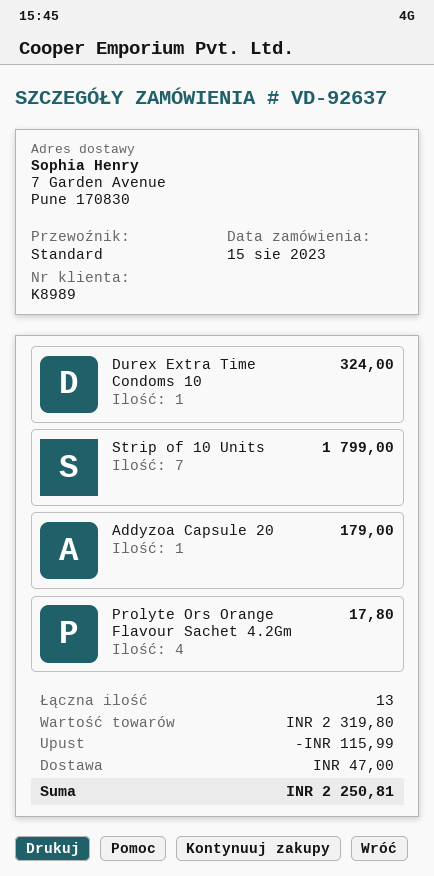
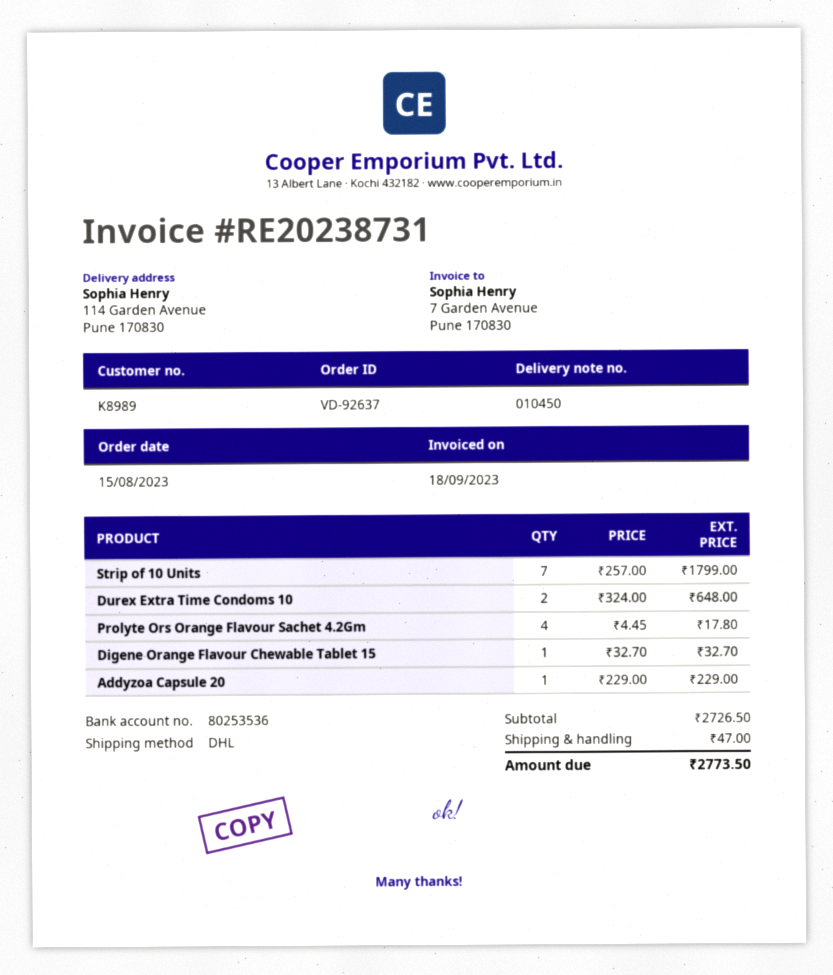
shipping method: standard -> DHL
ship to: 7 Garden Avenue, Pune 170830 -> 114 Garden Avenue, Pune 170830
Durex Extra Time Condoms 10: 1 for 324.00 -> 2 for 648.00
Addyzoa Capsule 20: 1 for 179.00 -> 1 for 229.00
Digene Orange Flavour Chewable Tablet 15: none -> 1 for 32.70
subtotal: 2319.80 -> 2726.50
discount: 115.99 -> none
total: 2250.81 -> 2773.50

